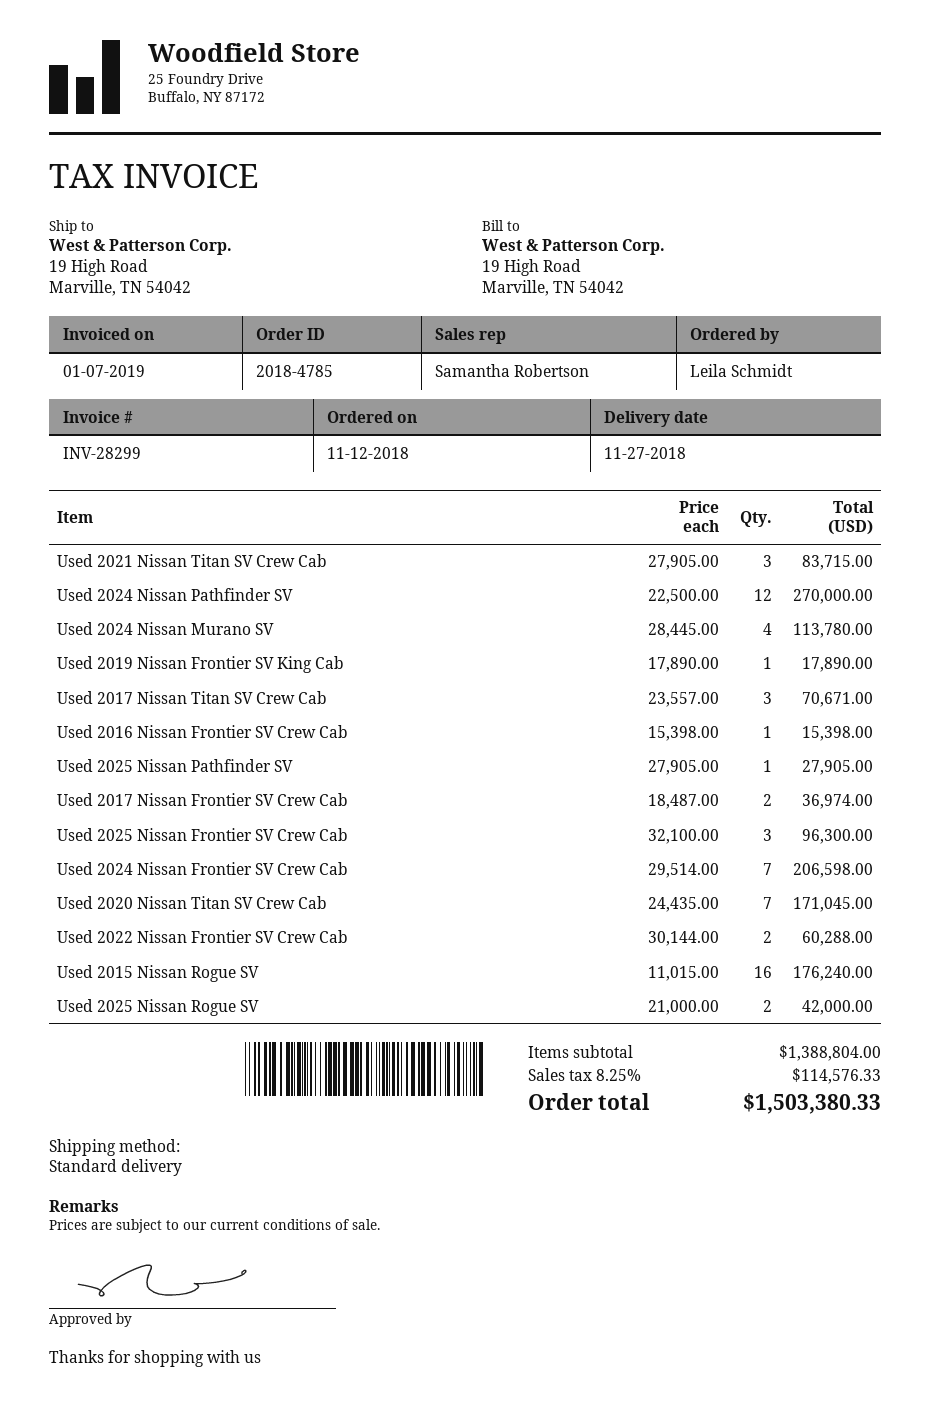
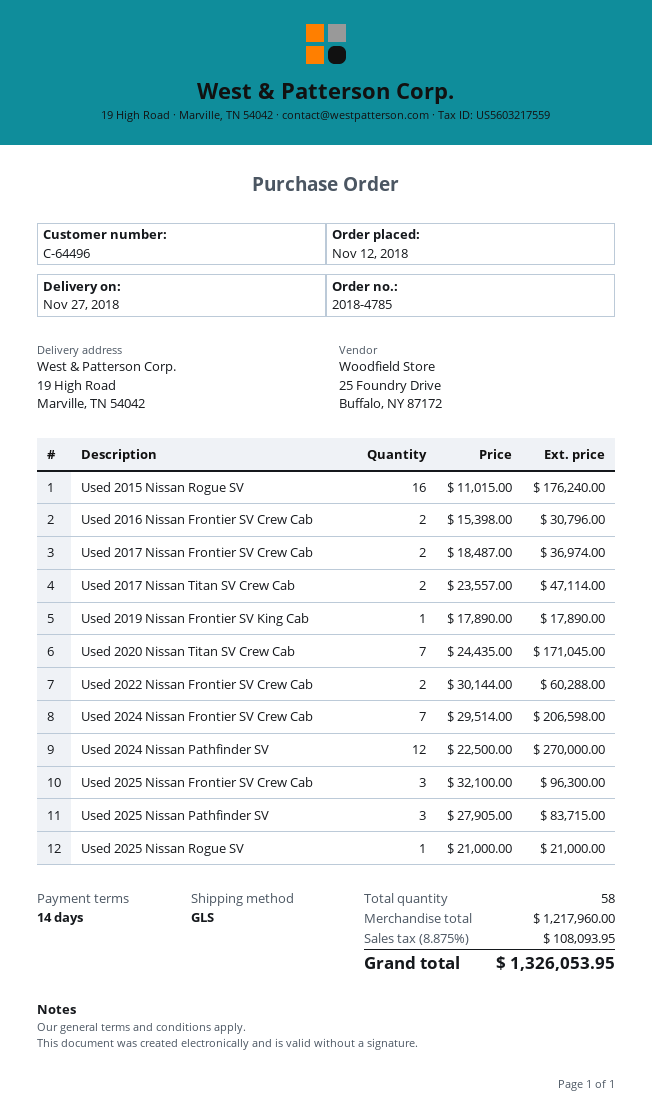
shipping method: standard -> GLS
Used 2021 Nissan Titan SV Crew Cab: 3 x 27905.00 = 83715.00 -> none
Used 2024 Nissan Murano SV: 4 x 28445.00 = 113780.00 -> none
Used 2017 Nissan Titan SV Crew Cab: 3 x 23557.00 = 70671.00 -> 2 x 23557.00 = 47114.00
Used 2016 Nissan Frontier SV Crew Cab: 1 x 15398.00 = 15398.00 -> 2 x 15398.00 = 30796.00
Used 2025 Nissan Pathfinder SV: 1 x 27905.00 = 27905.00 -> 3 x 27905.00 = 83715.00
Used 2025 Nissan Rogue SV: 2 x 21000.00 = 42000.00 -> 1 x 21000.00 = 21000.00
subtotal: 1388804.00 -> 1217960.00
tax: 8.25% = 114576.33 -> 8.875% = 108093.95
total: 1503380.33 -> 1326053.95

